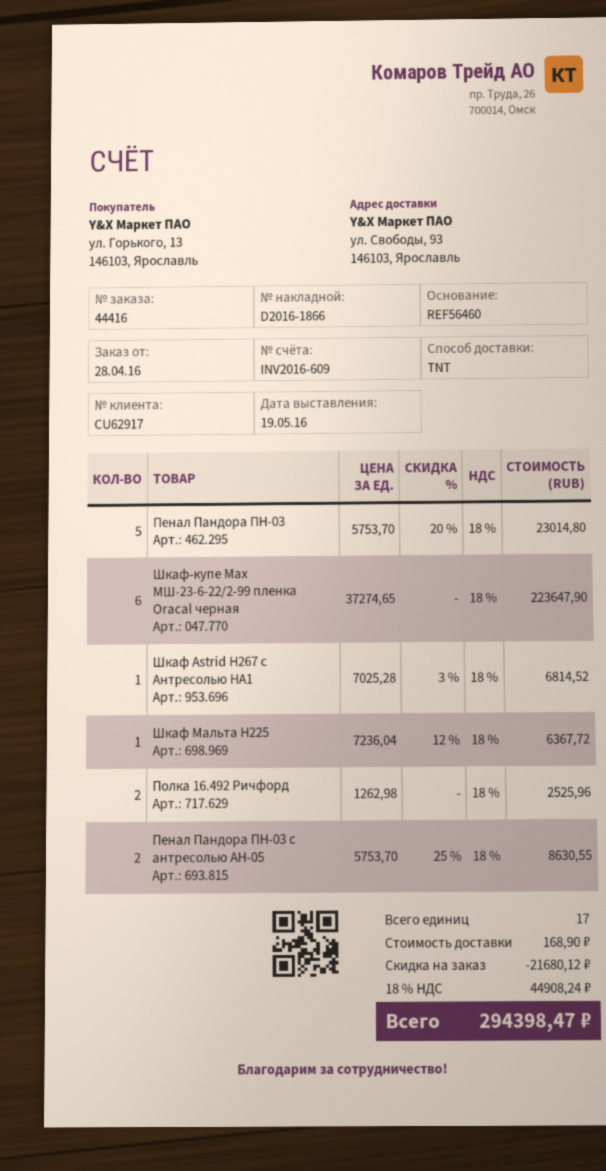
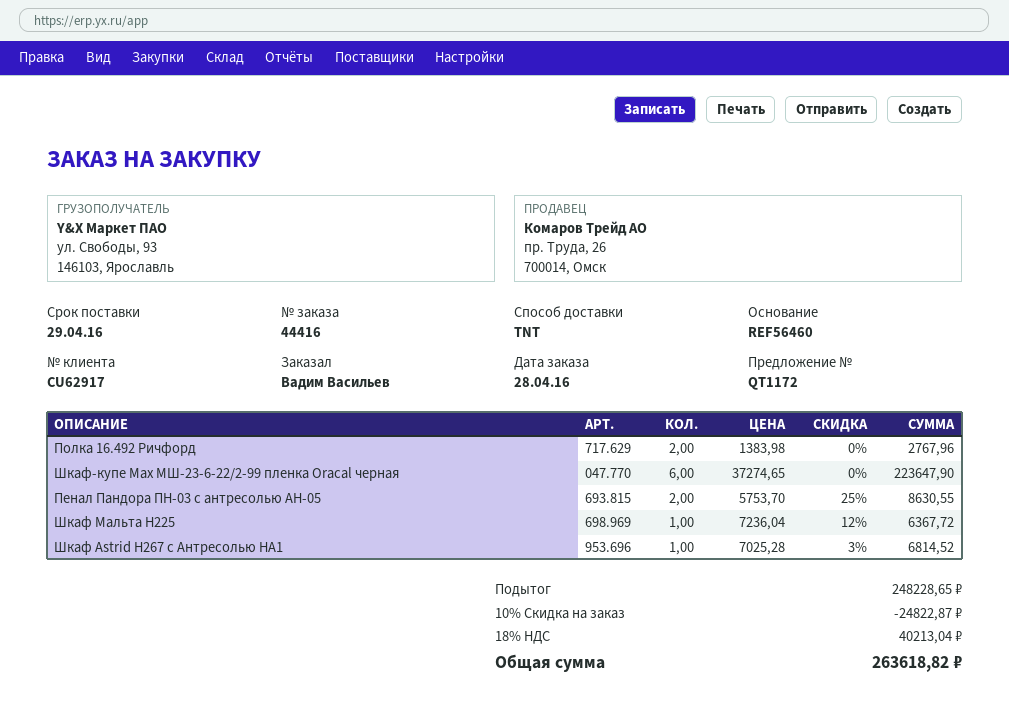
Пенал Пандора ПН-03: 5 x 5753.70 - 20% = 23014.80 -> none
Полка 16.492 Ричфорд: 2 x 1262.98 = 2525.96 -> 2 x 1383.98 = 2767.96
discount: 21680.12 -> 24822.87
shipping: 168.90 -> none
tax: 18% = 44908.24 -> 18% = 40213.04
total: 294398.47 -> 263618.82

